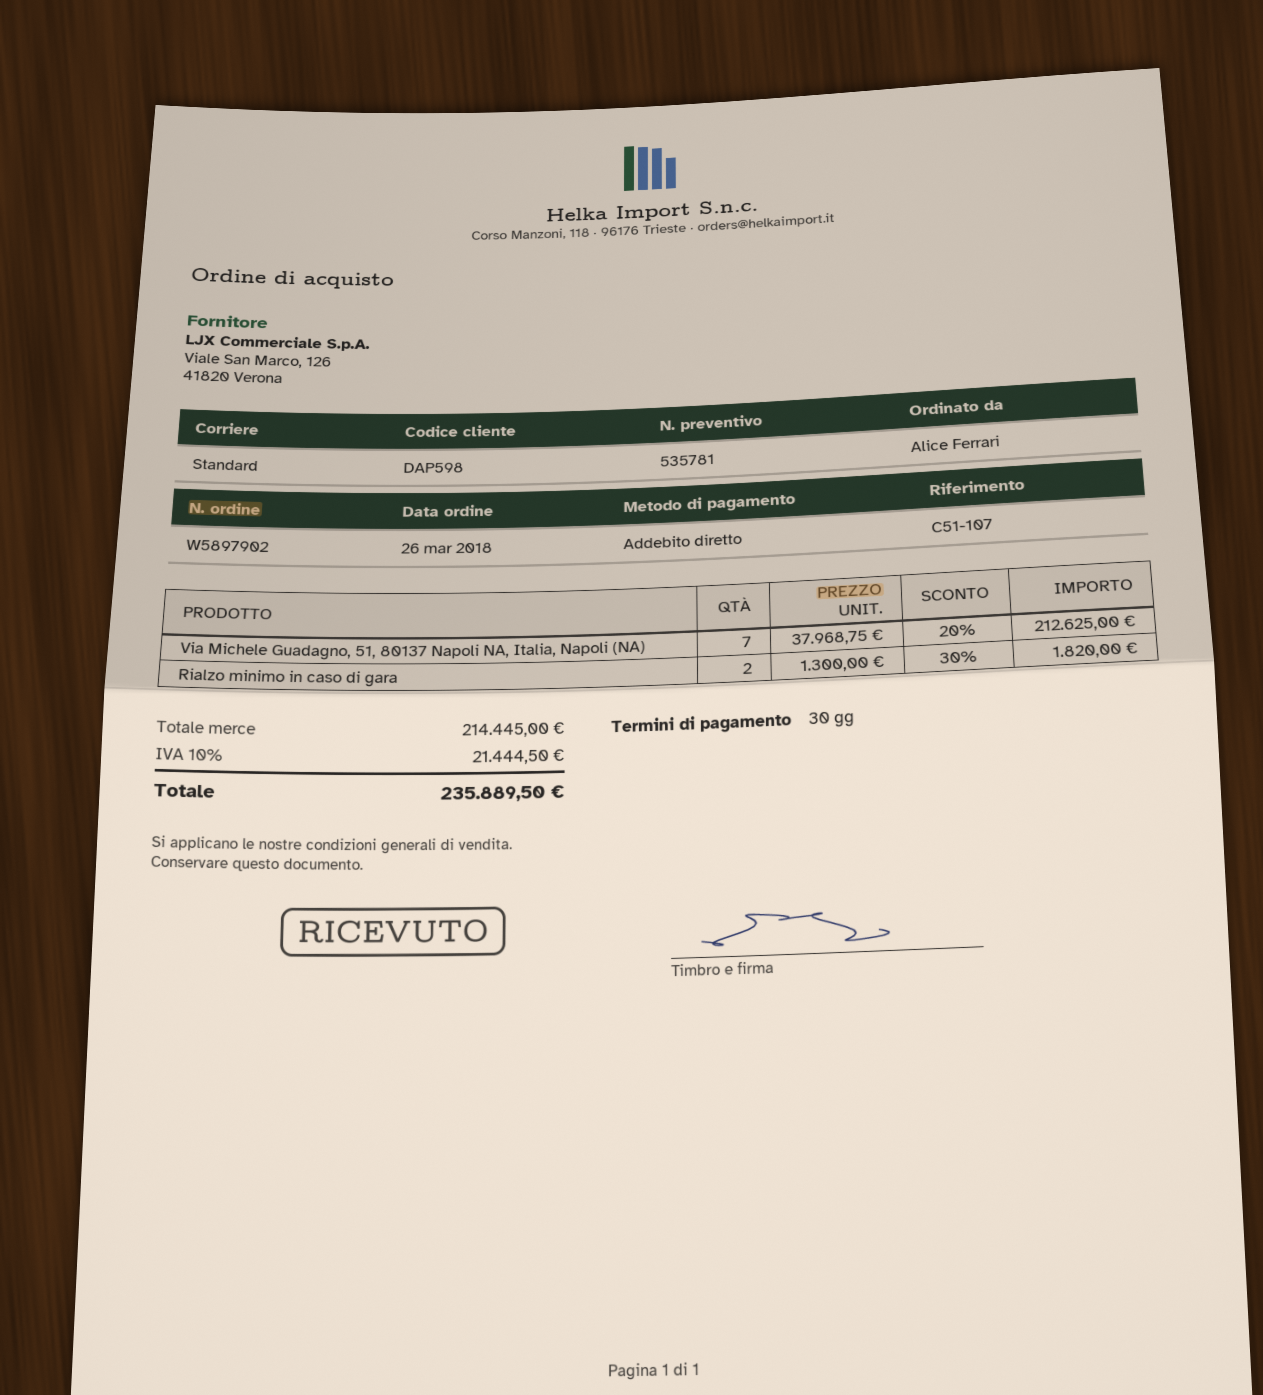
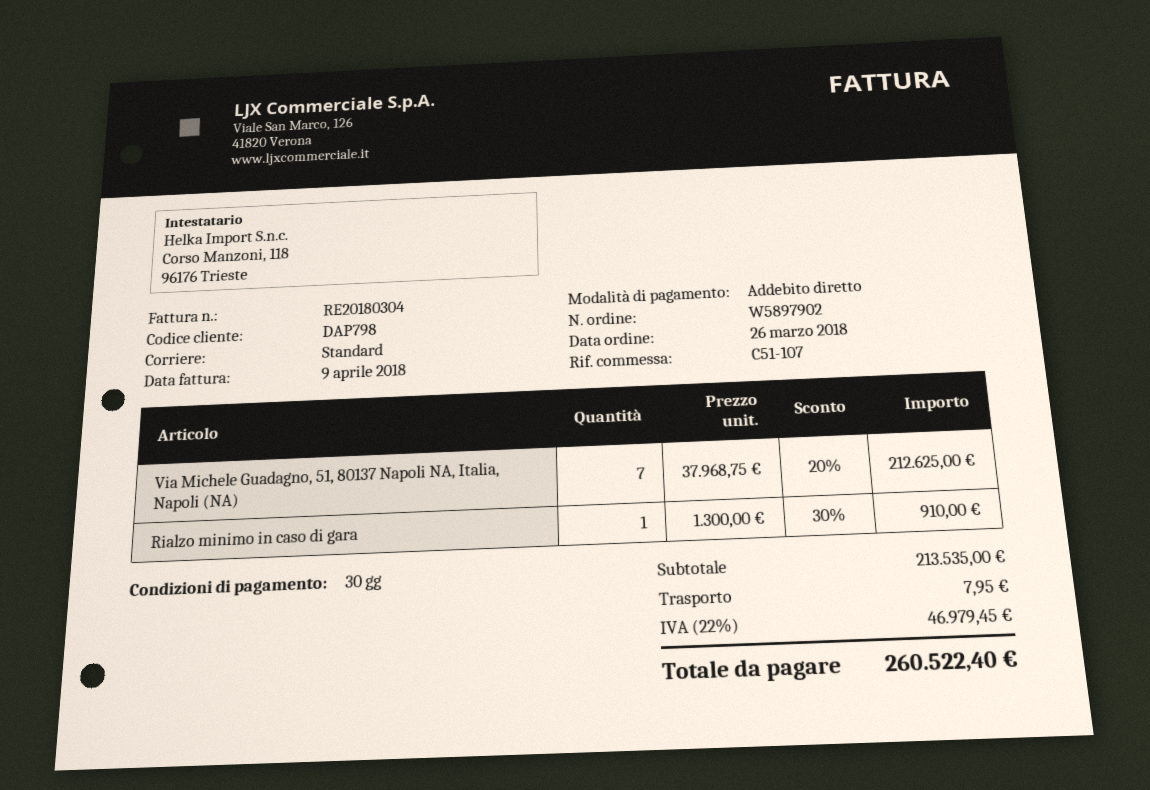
customer number: DAP598 -> DAP798
Rialzo minimo in caso di gara: 2 x 1300.00 - 30% = 1820.00 -> 1 x 1300.00 - 30% = 910.00
subtotal: 214445.00 -> 213535.00
shipping: none -> 7.95
tax: 10% = 21444.50 -> 22% = 46979.45
total: 235889.50 -> 260522.40

